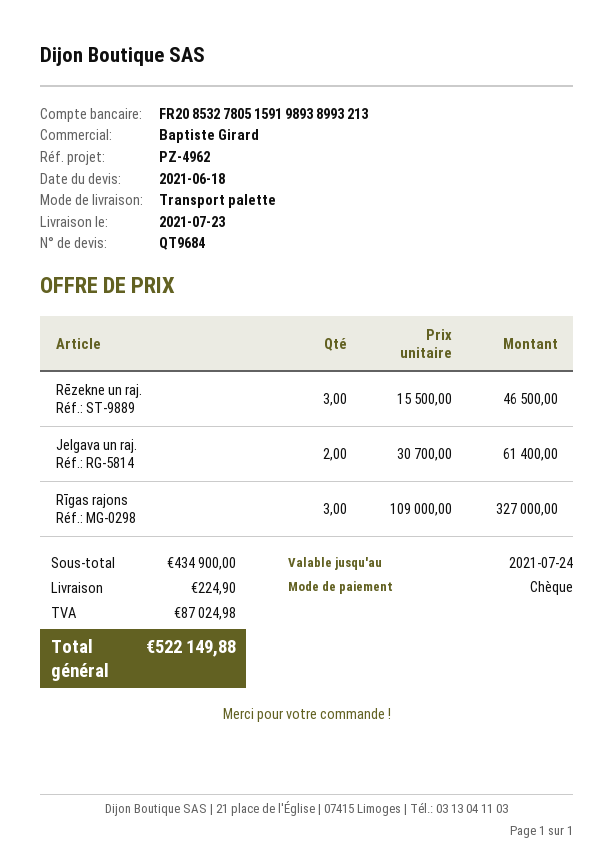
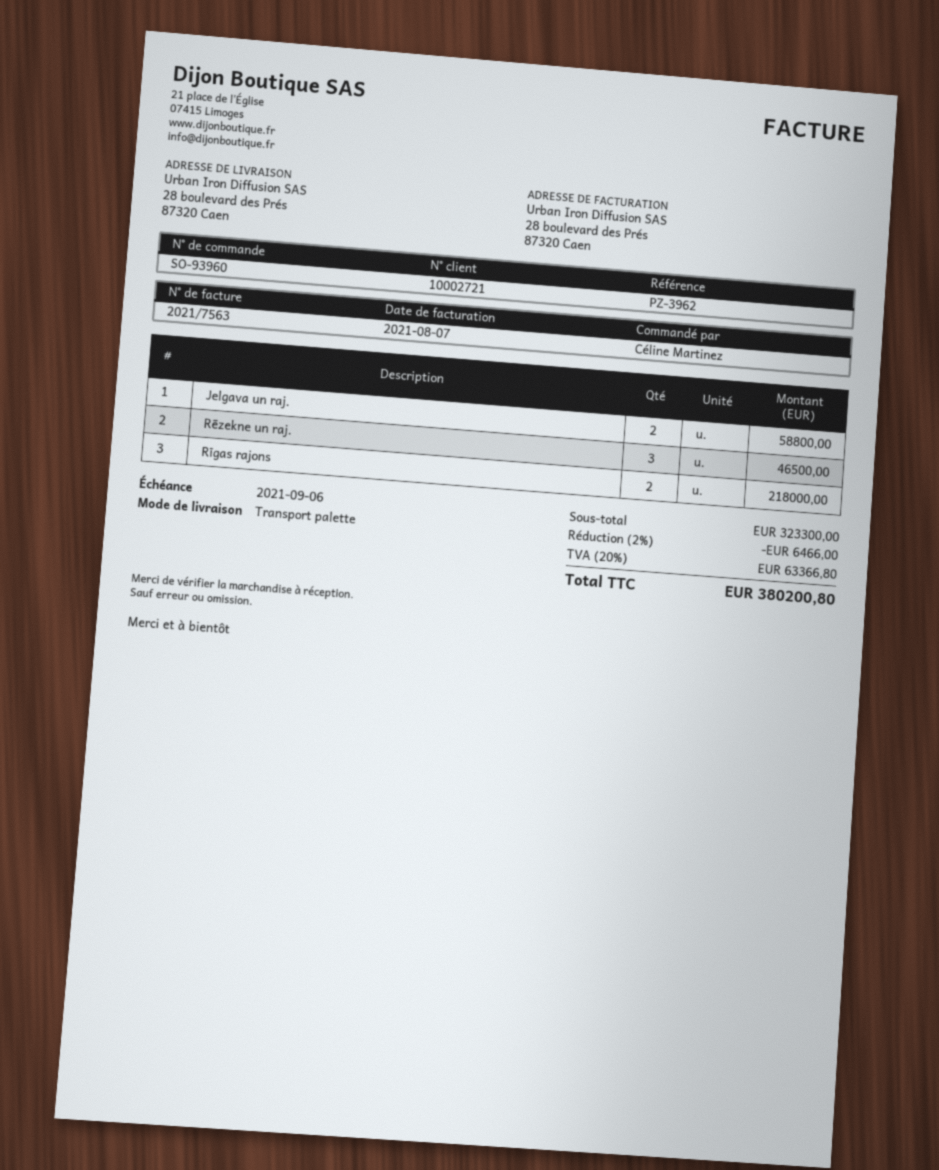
reference: PZ-4962 -> PZ-3962
Jelgava un raj.: 2 for 61400.00 -> 2 for 58800.00
Rīgas rajons: 3 for 327000.00 -> 2 for 218000.00
subtotal: 434900.00 -> 323300.00
discount: none -> 2% = 6466.00
shipping: 224.90 -> none
tax: 87024.98 -> 63366.80
total: 522149.88 -> 380200.80

